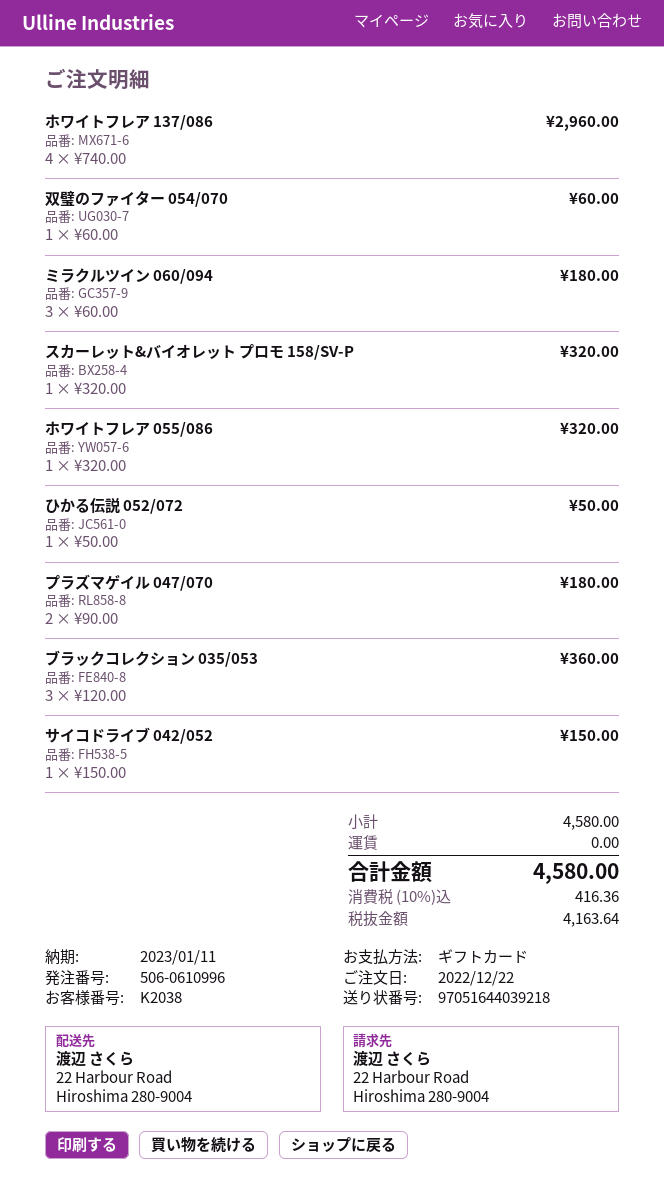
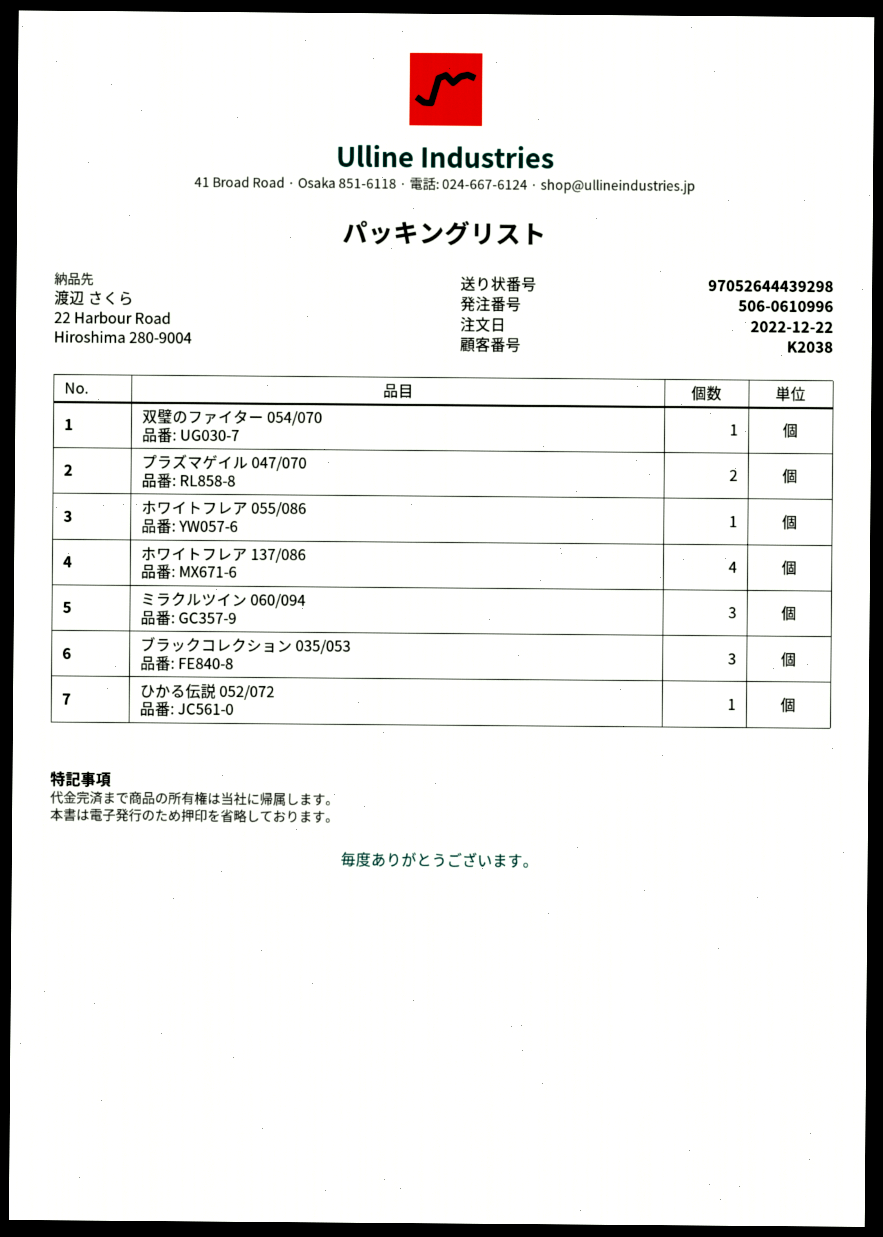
tracking number: 97051644039218 -> 97052644439298
スカーレット&バイオレット プロモ 158/SV-P: 1 -> none
サイコドライブ 042/052: 1 -> none

